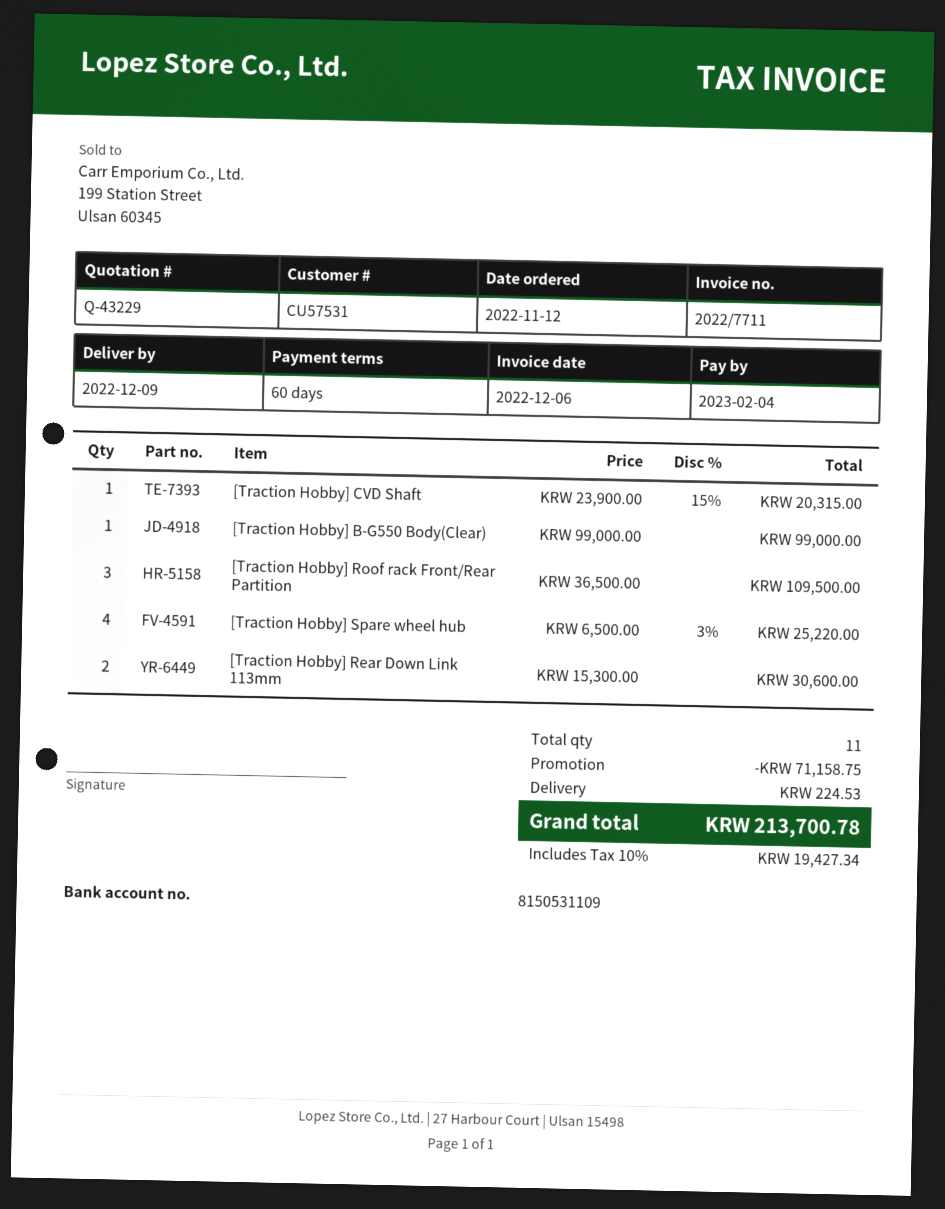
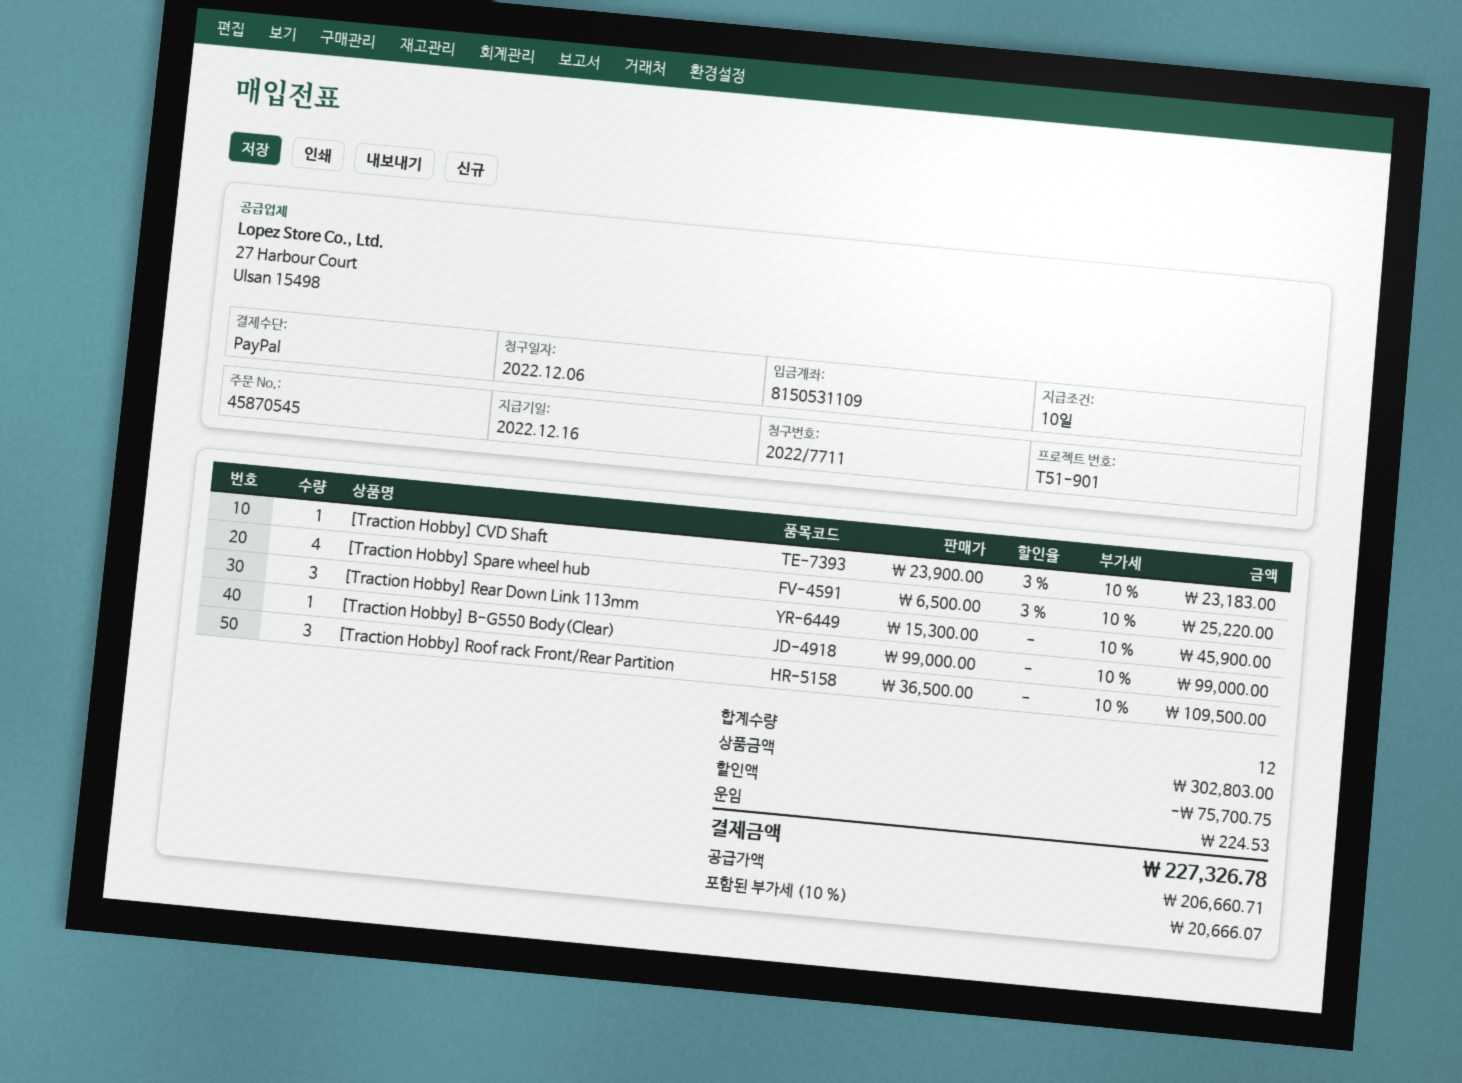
payment terms: 60 days -> 10 days
due date: 2023-02-04 -> 2022-12-16
[Traction Hobby] CVD Shaft: 1 x 23900.00 - 15% = 20315.00 -> 1 x 23900.00 - 3% = 23183.00
[Traction Hobby] Rear Down Link 113mm: 2 x 15300.00 = 30600.00 -> 3 x 15300.00 = 45900.00
total quantity: 11 -> 12
discount: 71158.75 -> 75700.75
tax: 10% = 19427.34 -> 10% = 20666.07
total: 213700.78 -> 227326.78

